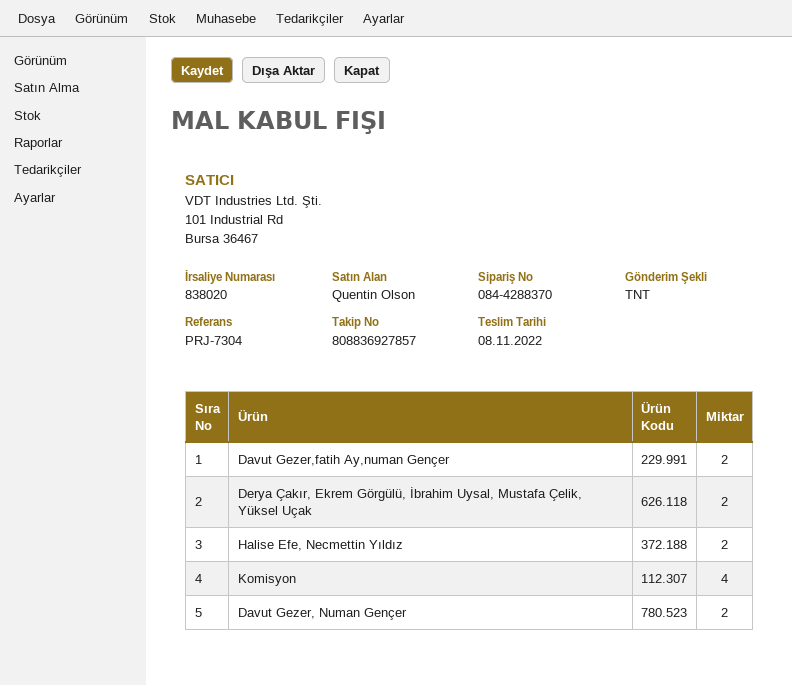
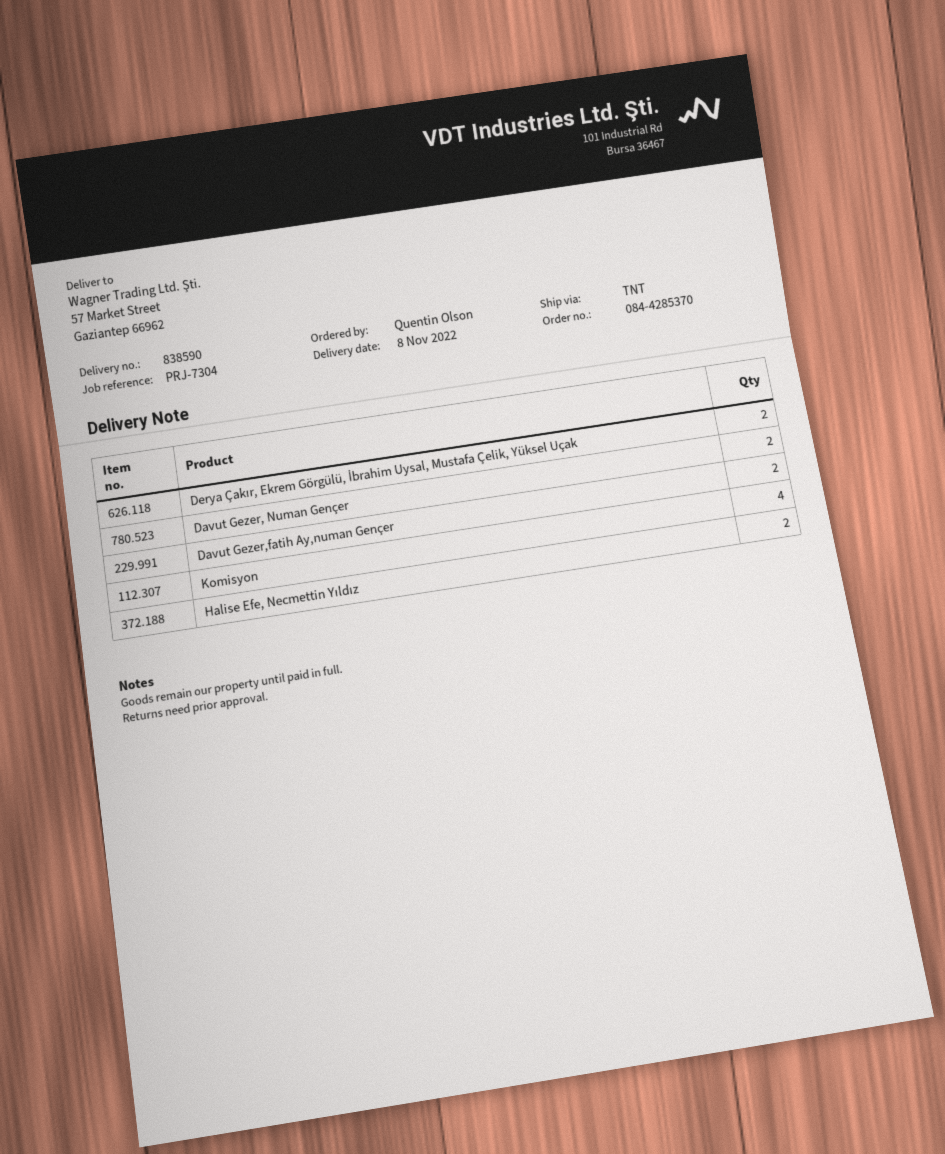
order number: 084-4288370 -> 084-4285370
delivery note number: 838020 -> 838590

